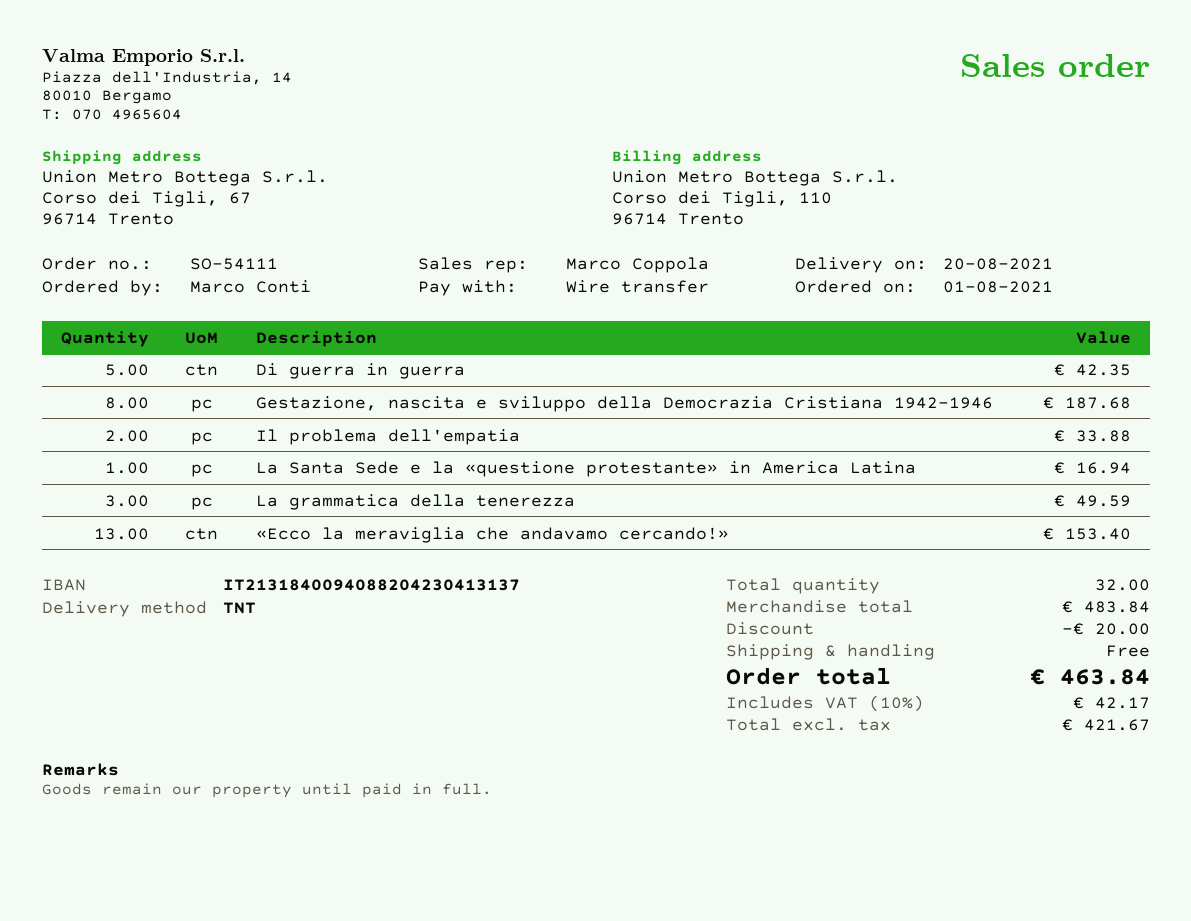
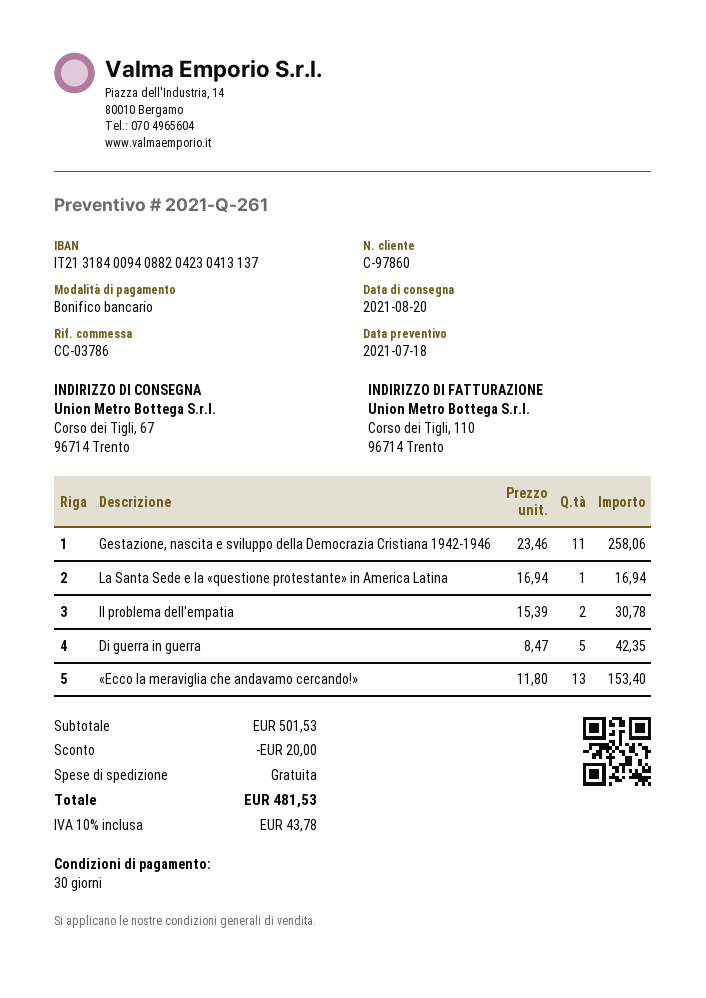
Gestazione, nascita e sviluppo della Democrazia Cristiana 1942-1946: 8 for 187.68 -> 11 for 258.06
Il problema dell'empatia: 2 for 33.88 -> 2 for 30.78
La grammatica della tenerezza: 3 for 49.59 -> none
subtotal: 483.84 -> 501.53
tax: 10% = 42.17 -> 10% = 43.78
total: 463.84 -> 481.53

